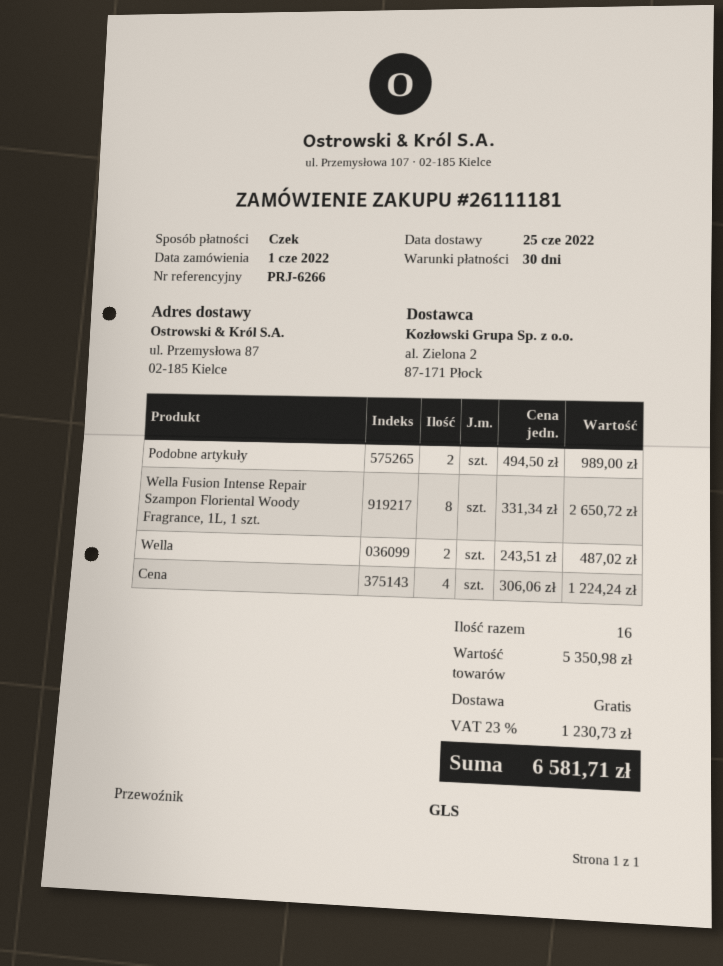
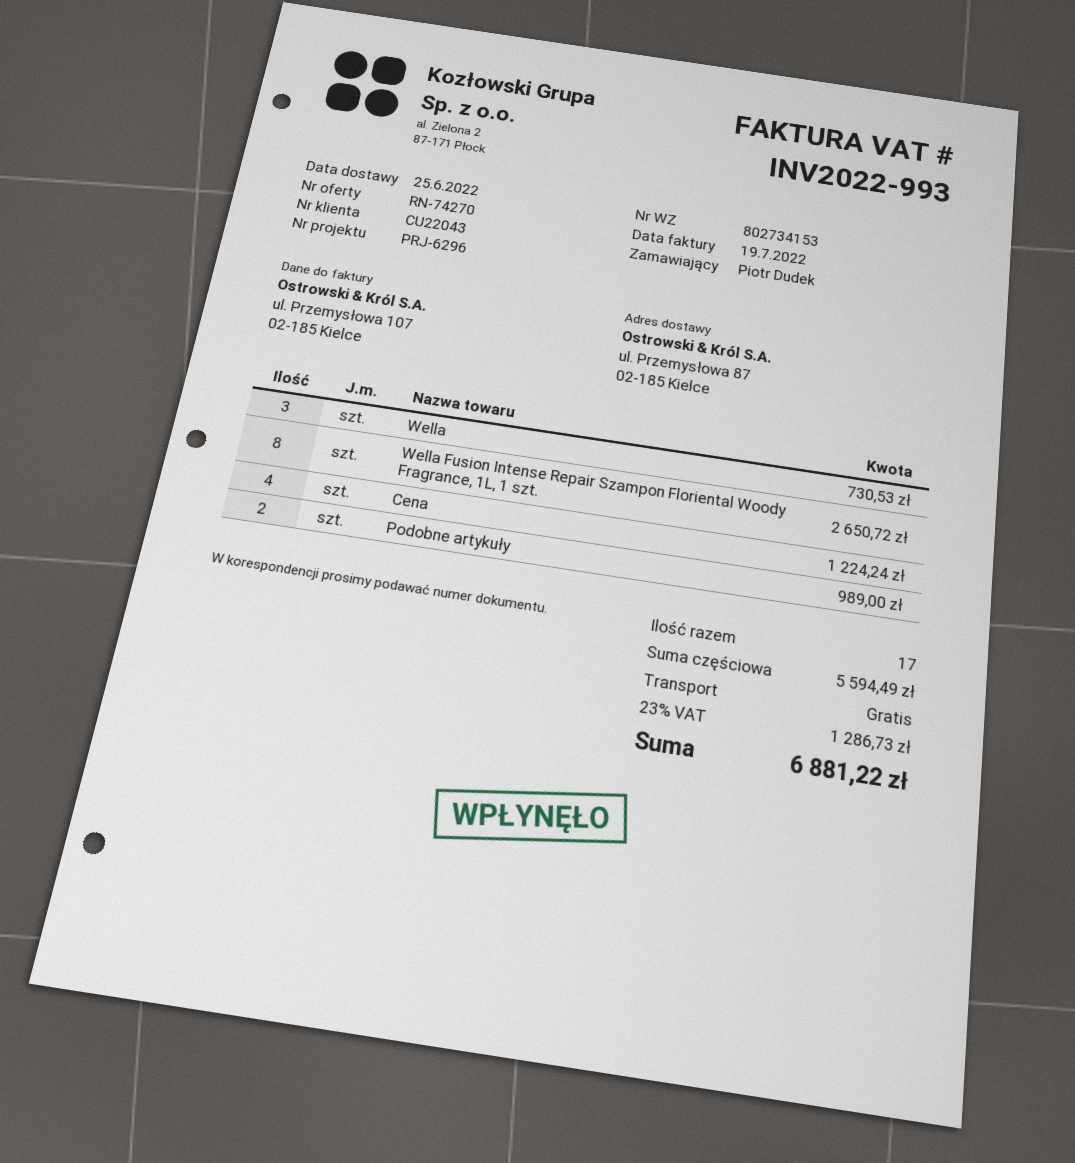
reference: PRJ-6266 -> PRJ-6296
Wella: 2 for 487.02 -> 3 for 730.53
total quantity: 16 -> 17
subtotal: 5350.98 -> 5594.49
tax: 23% = 1230.73 -> 23% = 1286.73
total: 6581.71 -> 6881.22

